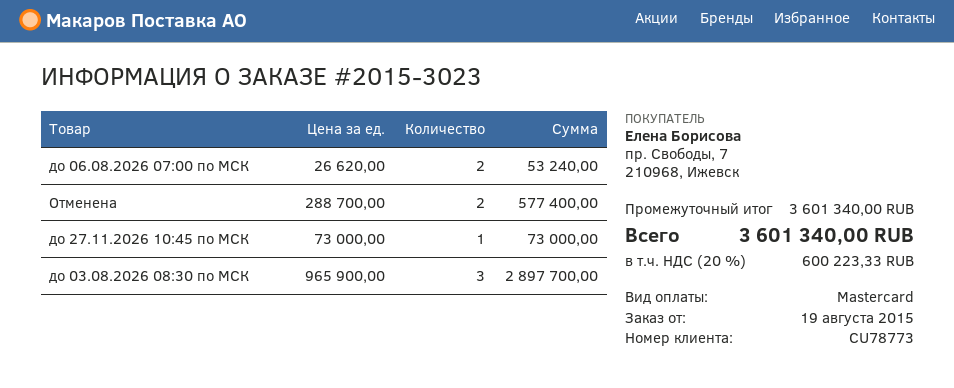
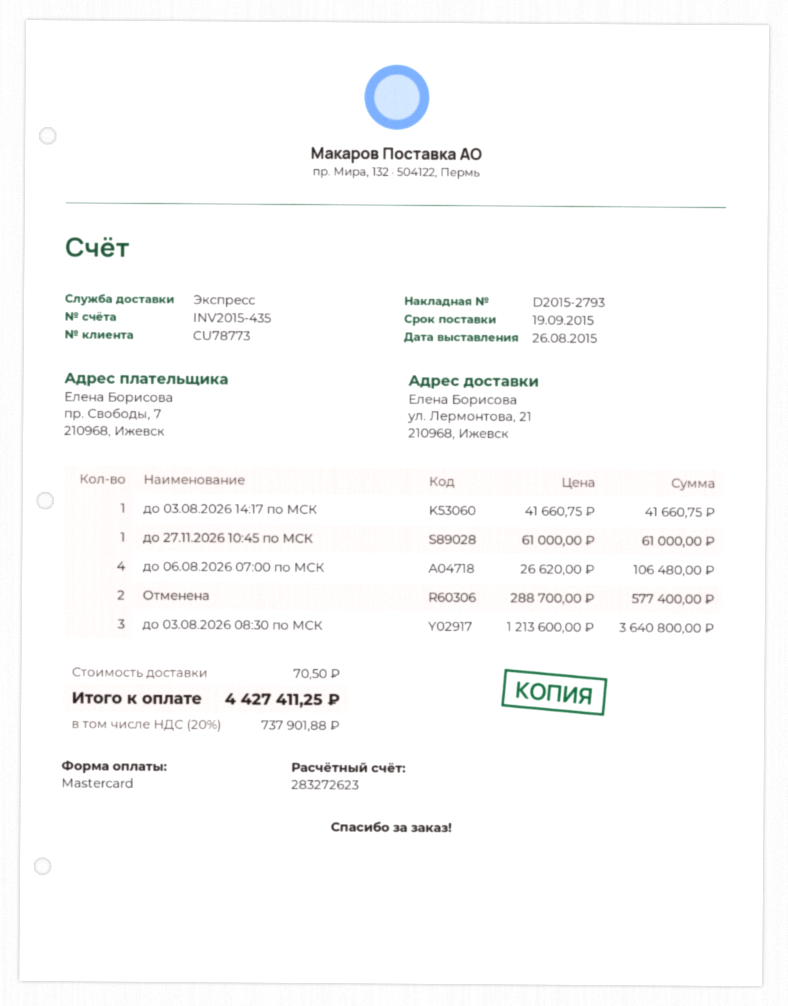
до 06.08.2026 07:00 по МСК: 2 x 26620.00 = 53240.00 -> 4 x 26620.00 = 106480.00
до 27.11.2026 10:45 по МСК: 1 x 73000.00 = 73000.00 -> 1 x 61000.00 = 61000.00
до 03.08.2026 08:30 по МСК: 3 x 965900.00 = 2897700.00 -> 3 x 1213600.00 = 3640800.00
до 03.08.2026 14:17 по МСК: none -> 1 x 41660.75 = 41660.75
shipping: none -> 70.50
tax: 20% = 600223.33 -> 20% = 737901.88
total: 3601340.00 -> 4427411.25

